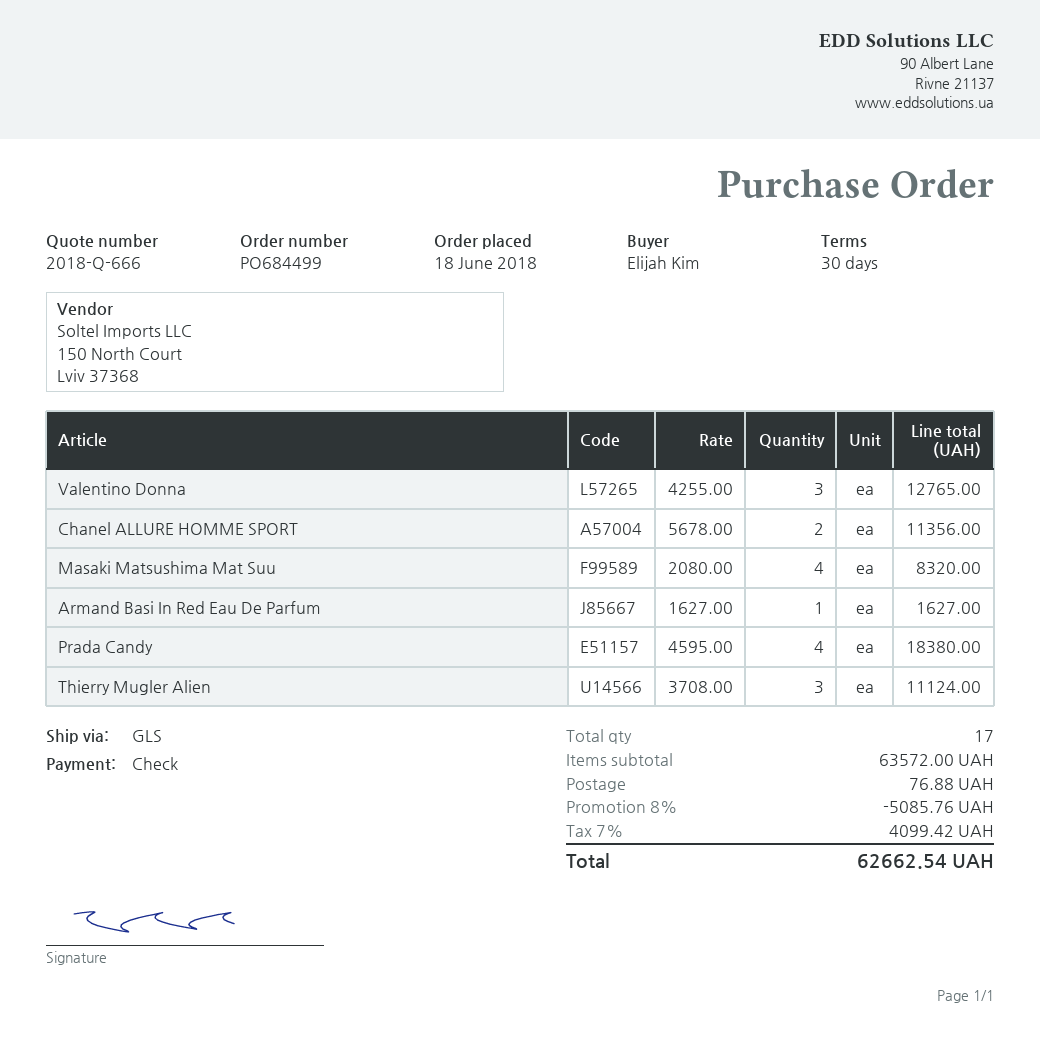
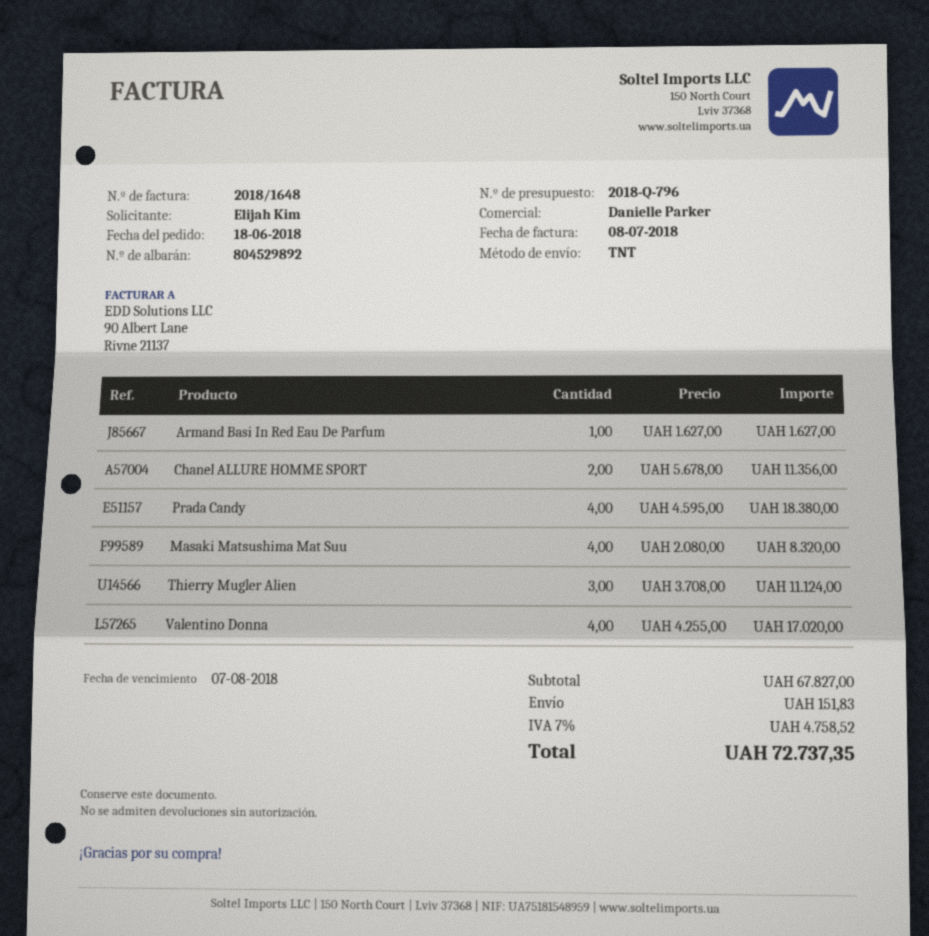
quote number: 2018-Q-666 -> 2018-Q-796
shipping method: GLS -> TNT
Valentino Donna: 3 x 4255.00 = 12765.00 -> 4 x 4255.00 = 17020.00
subtotal: 63572.00 -> 67827.00
discount: 8% = 5085.76 -> none
shipping: 76.88 -> 151.83
tax: 7% = 4099.42 -> 7% = 4758.52
total: 62662.54 -> 72737.35

